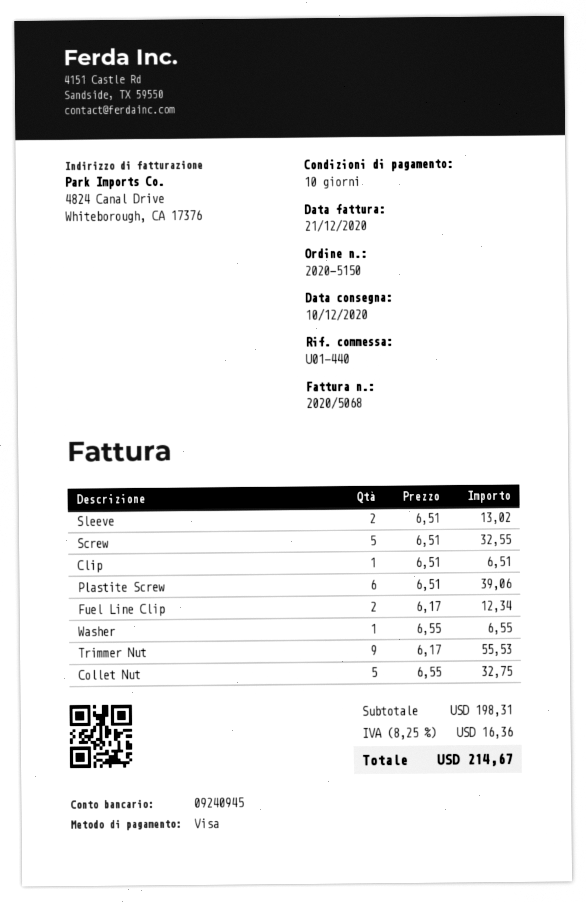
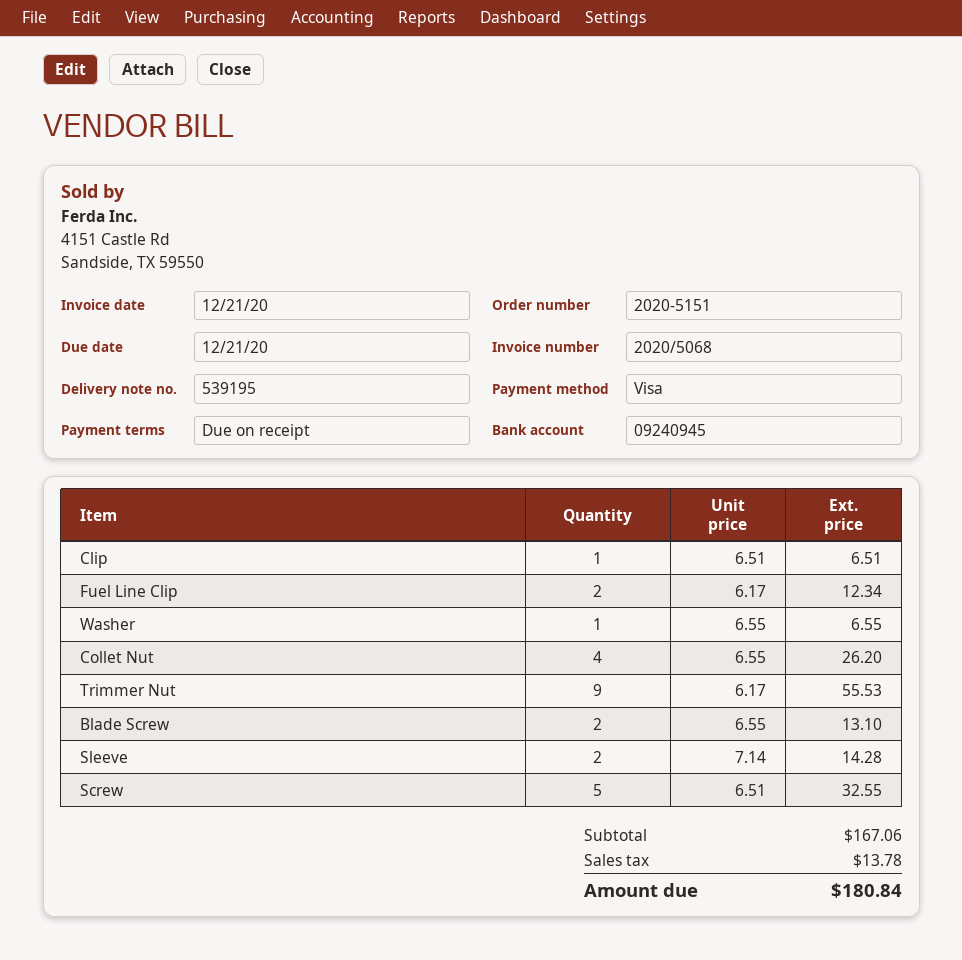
order number: 2020-5150 -> 2020-5151
payment terms: 10 days -> on receipt
Sleeve: 2 x 6.51 = 13.02 -> 2 x 7.14 = 14.28
Plastite Screw: 6 x 6.51 = 39.06 -> none
Collet Nut: 5 x 6.55 = 32.75 -> 4 x 6.55 = 26.20
Blade Screw: none -> 2 x 6.55 = 13.10
subtotal: 198.31 -> 167.06
tax: 16.36 -> 13.78
total: 214.67 -> 180.84

